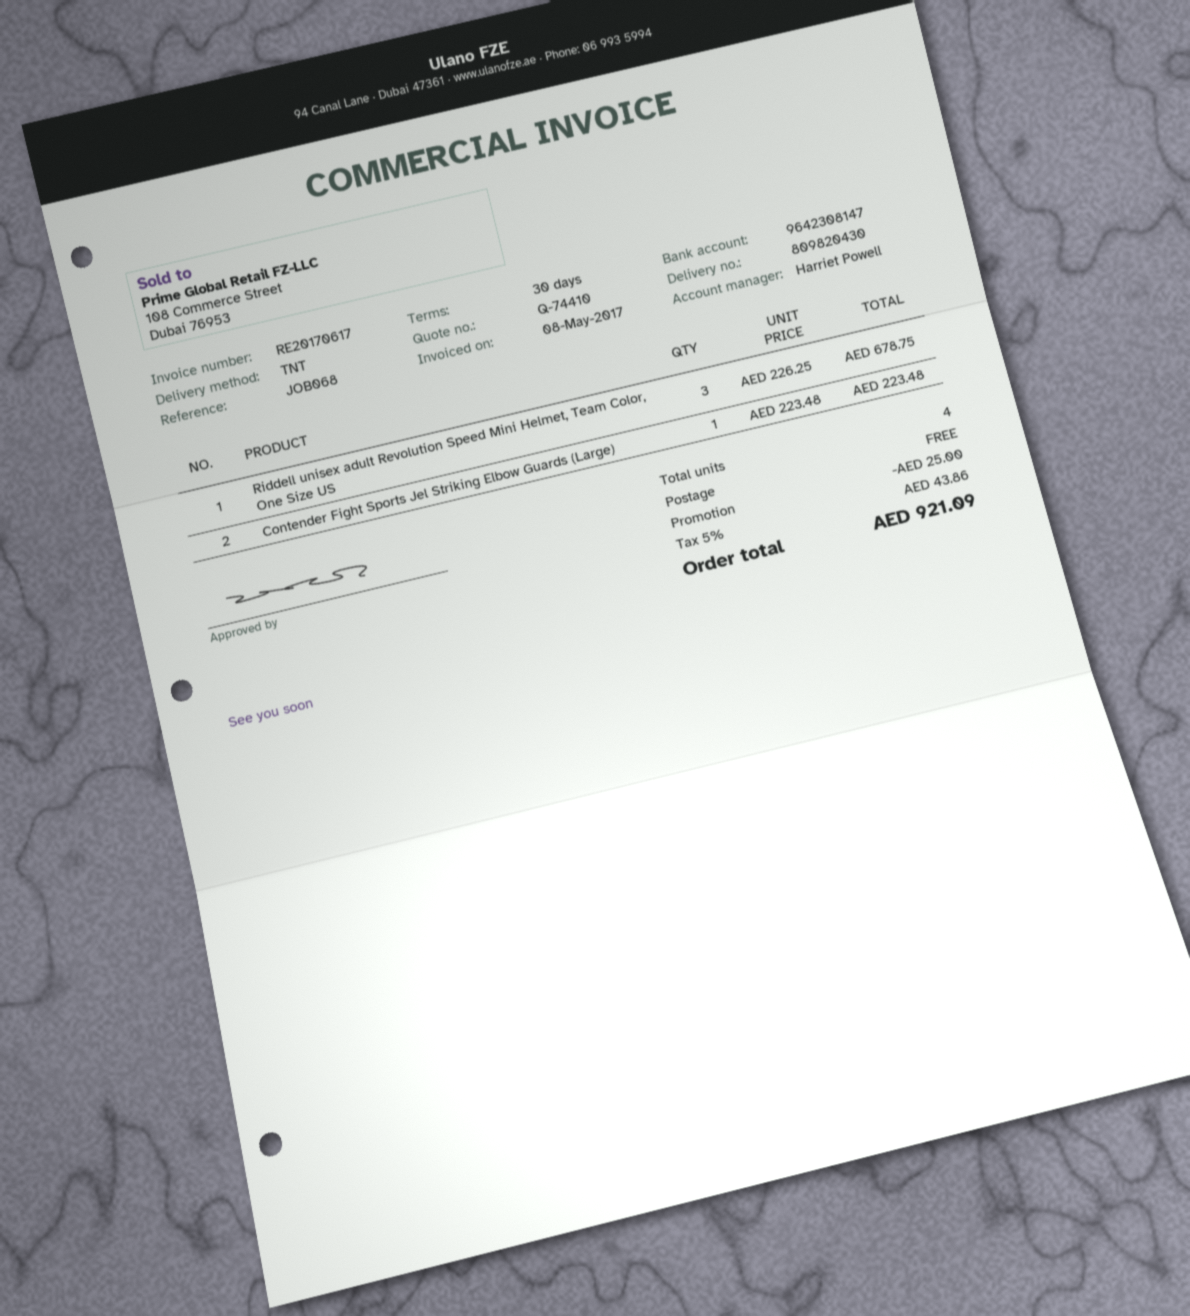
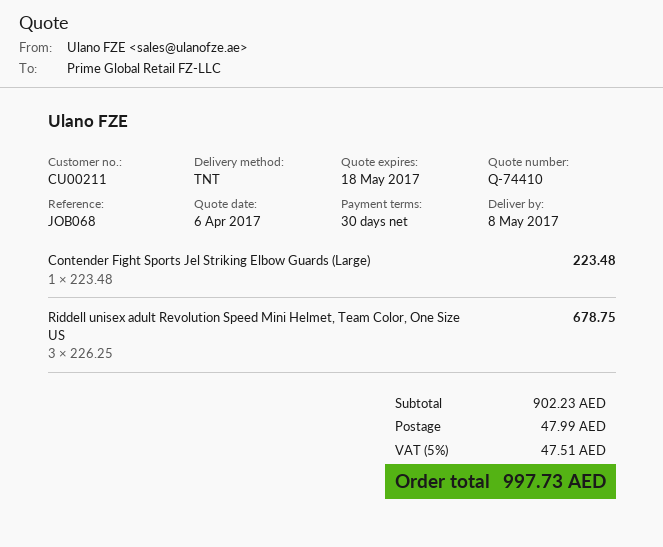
discount: 25.00 -> none
shipping: 0.00 -> 47.99
tax: 5% = 43.86 -> 5% = 47.51
total: 921.09 -> 997.73

